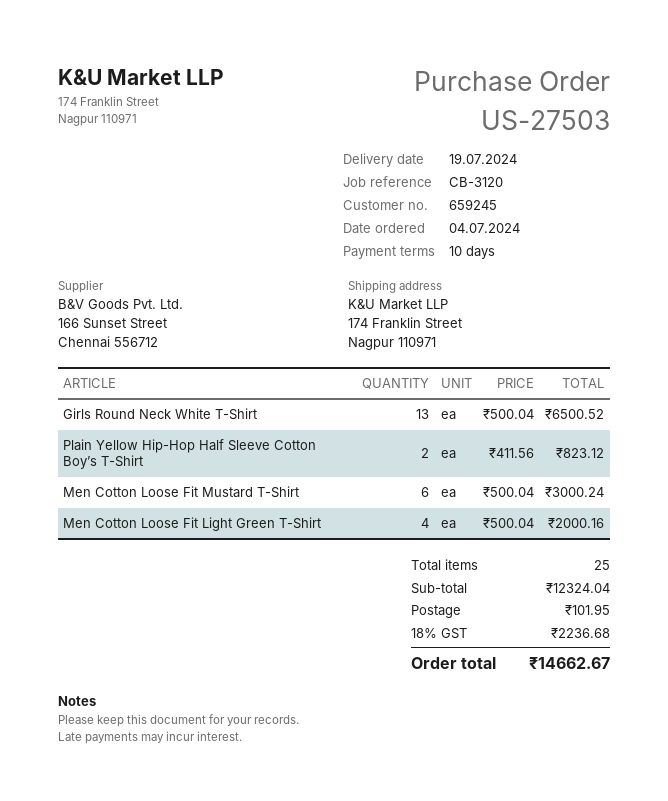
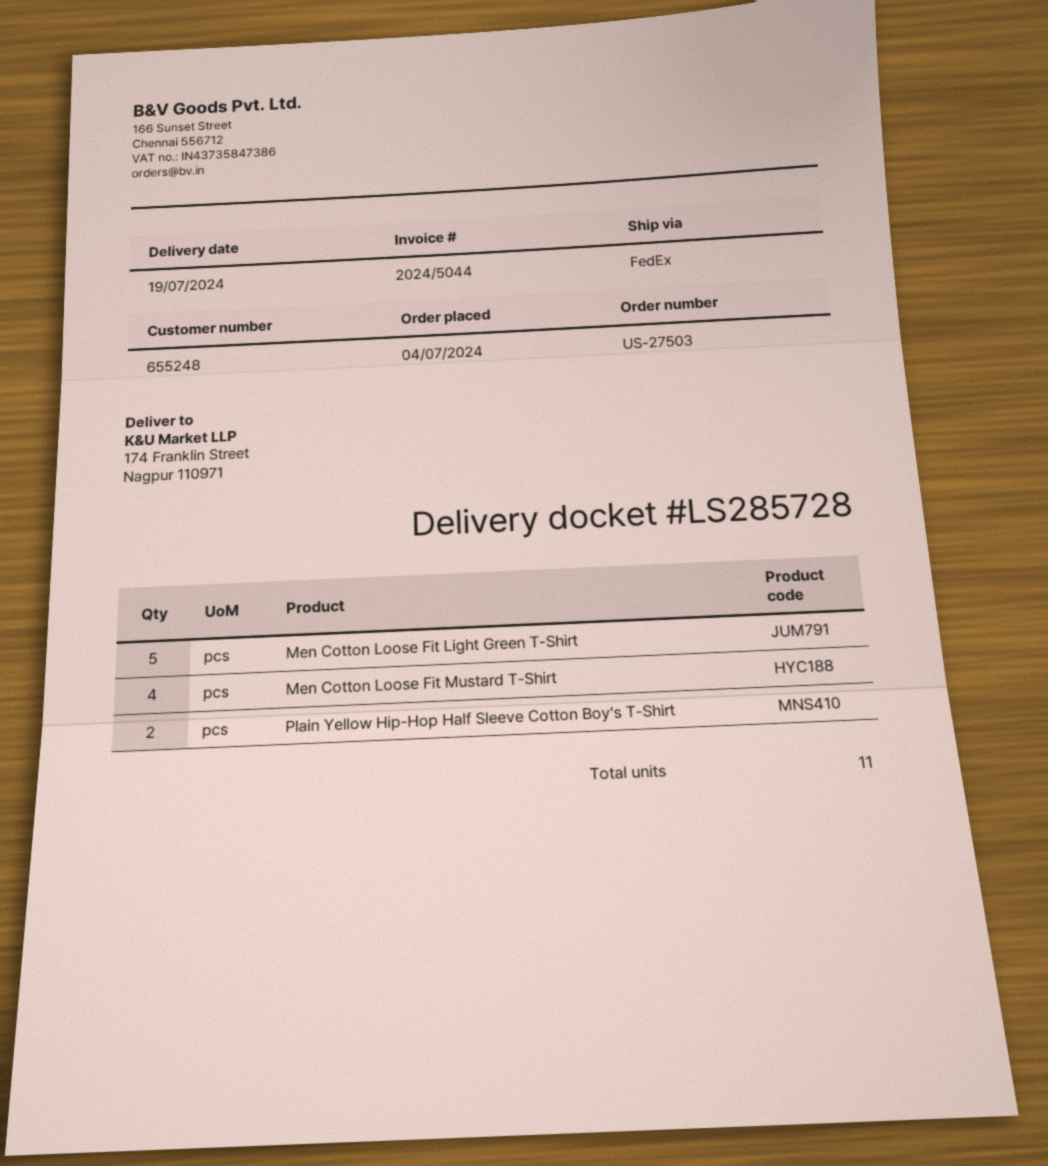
customer number: 659245 -> 655248
Girls Round Neck White T-Shirt: 13 -> none
Men Cotton Loose Fit Mustard T-Shirt: 6 -> 4
Men Cotton Loose Fit Light Green T-Shirt: 4 -> 5
total quantity: 25 -> 11

